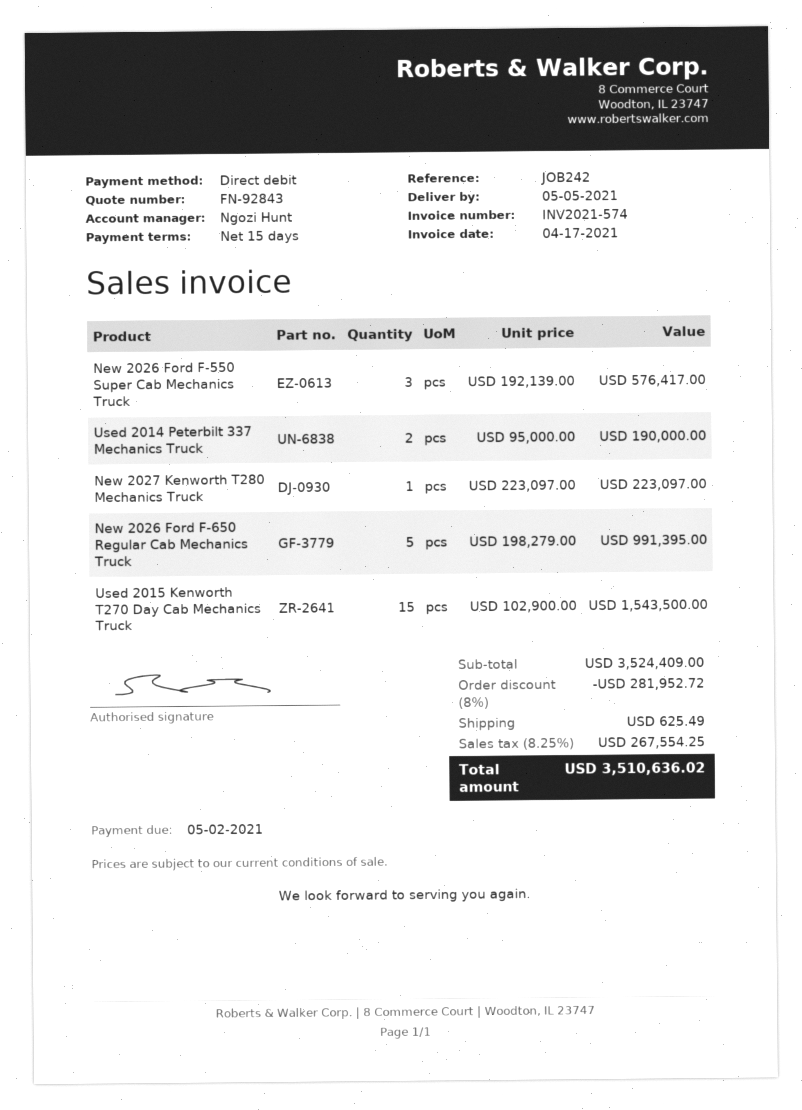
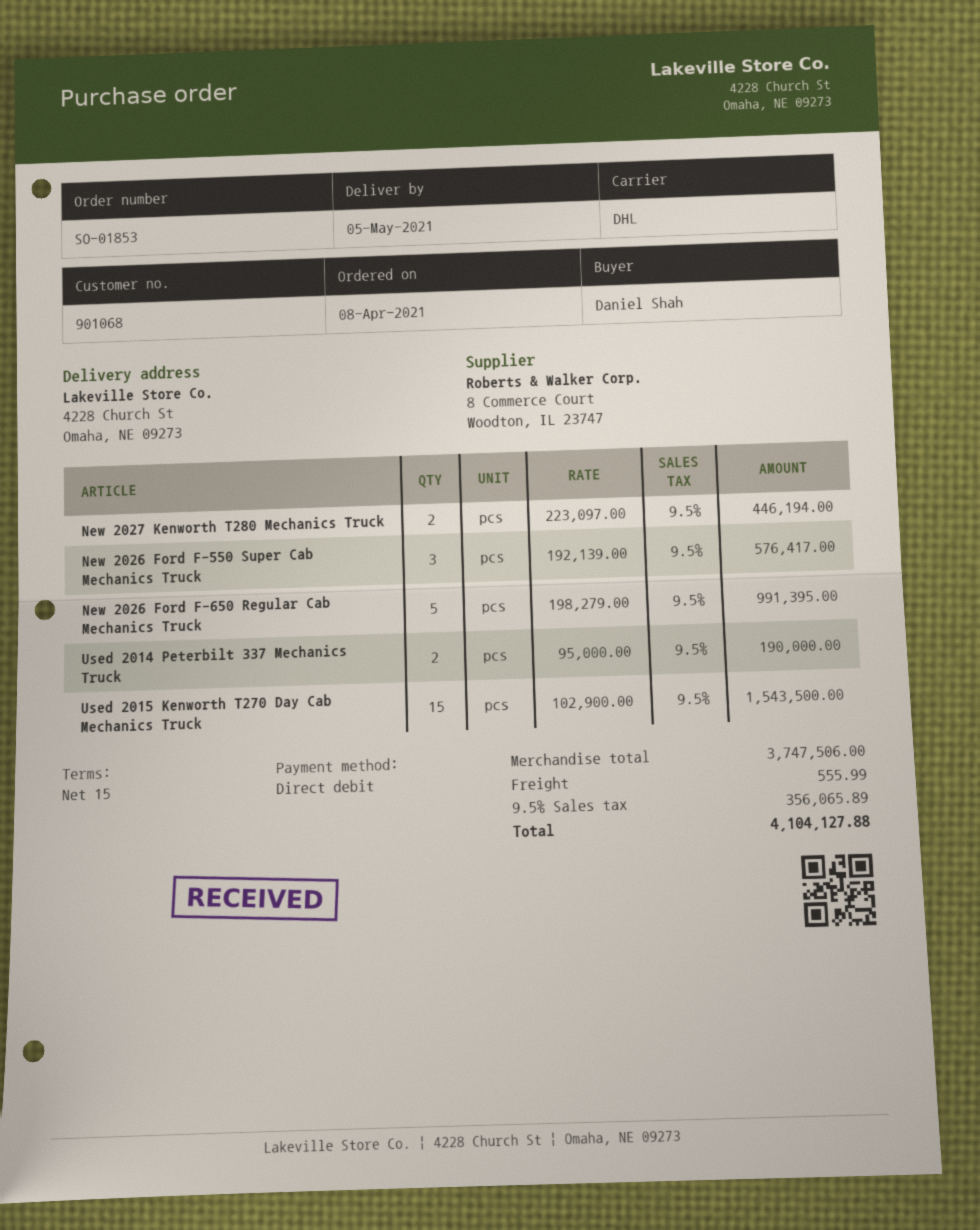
New 2027 Kenworth T280 Mechanics Truck: 1 x 223097.00 = 223097.00 -> 2 x 223097.00 = 446194.00
subtotal: 3524409.00 -> 3747506.00
discount: 8% = 281952.72 -> none
shipping: 625.49 -> 555.99
tax: 8.25% = 267554.25 -> 9.5% = 356065.89
total: 3510636.02 -> 4104127.88

